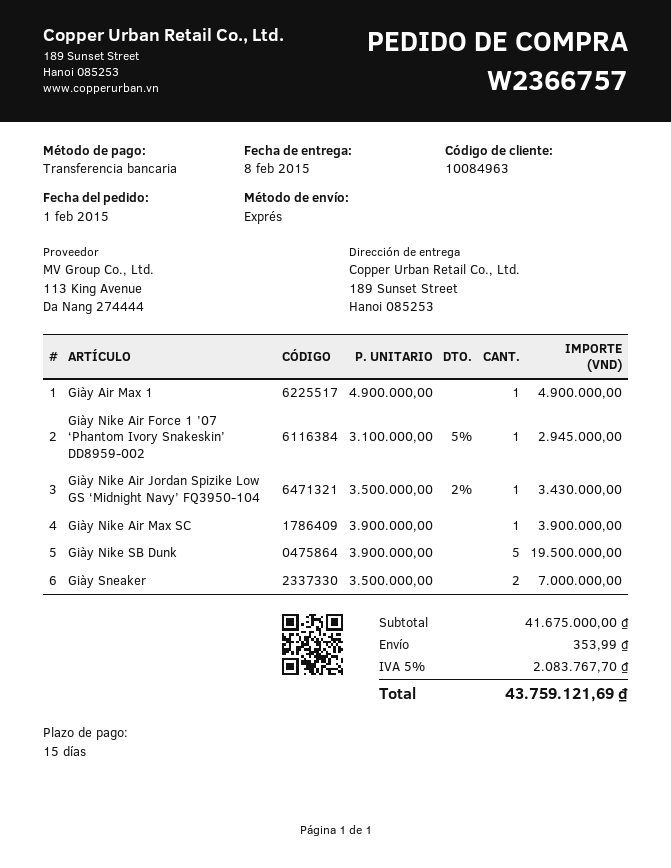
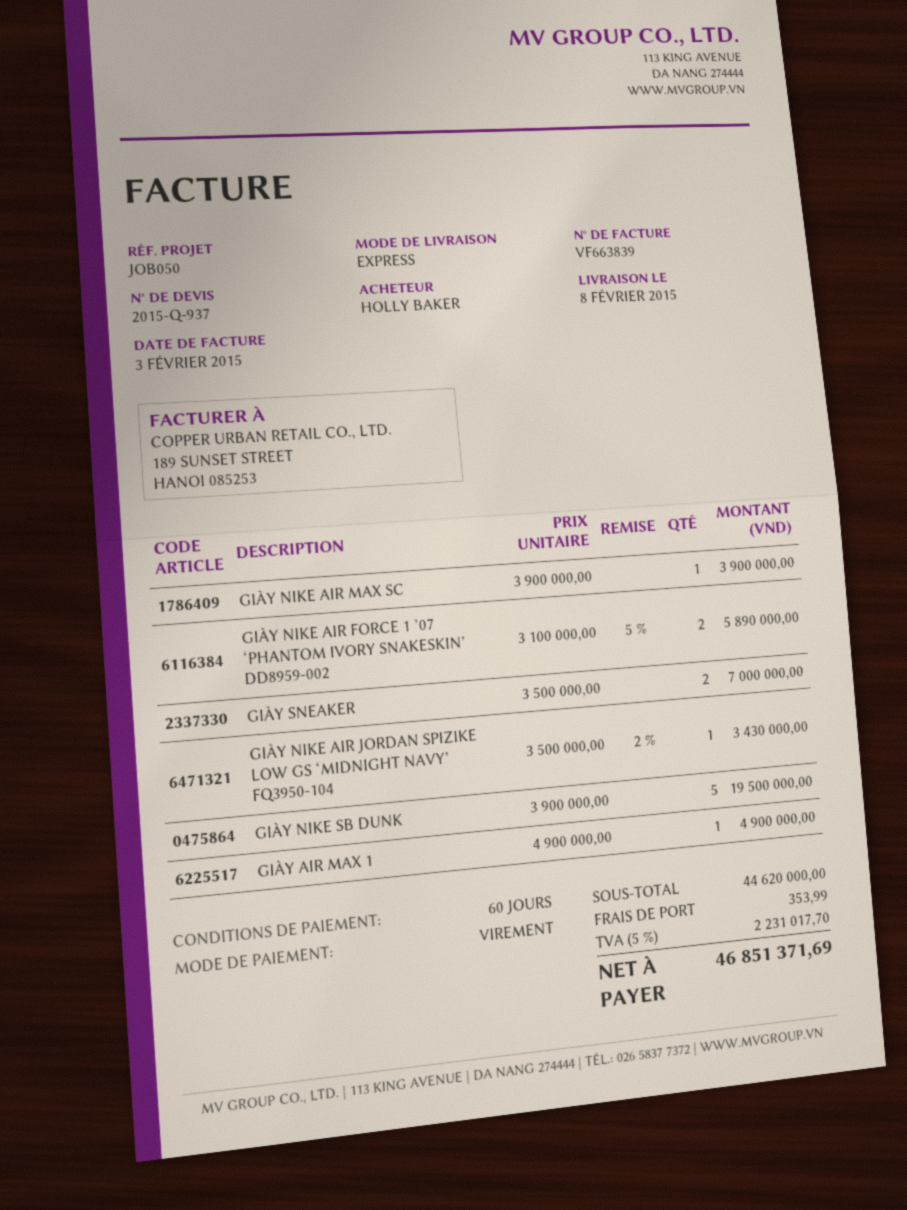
payment terms: 15 days -> 60 days
Giày Nike Air Force 1 ’07 ‘Phantom Ivory Snakeskin’ DD8959-002: 1 x 3100000.00 - 5% = 2945000.00 -> 2 x 3100000.00 - 5% = 5890000.00
subtotal: 41675000.00 -> 44620000.00
tax: 5% = 2083767.70 -> 5% = 2231017.70
total: 43759121.69 -> 46851371.69

